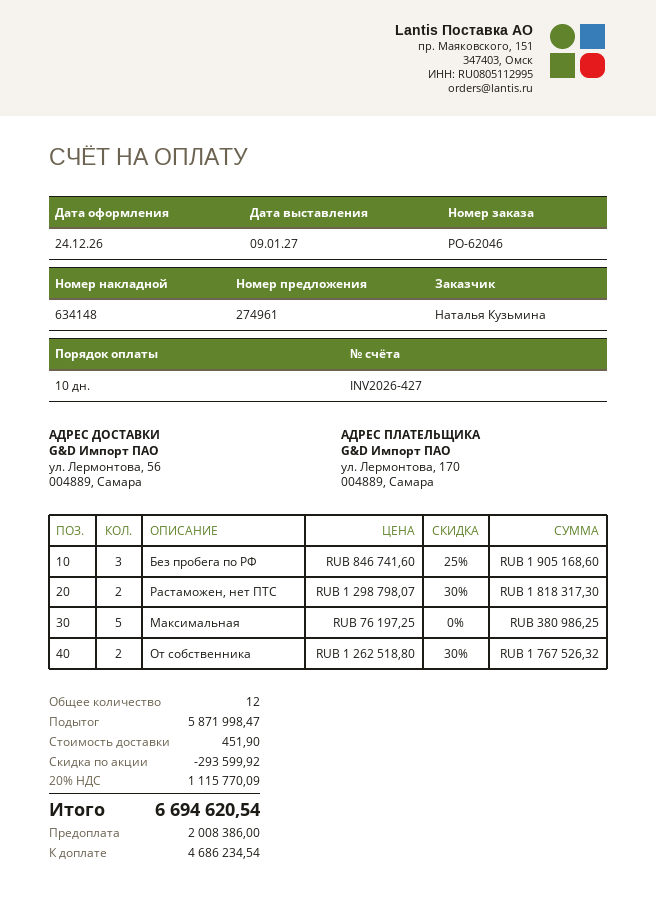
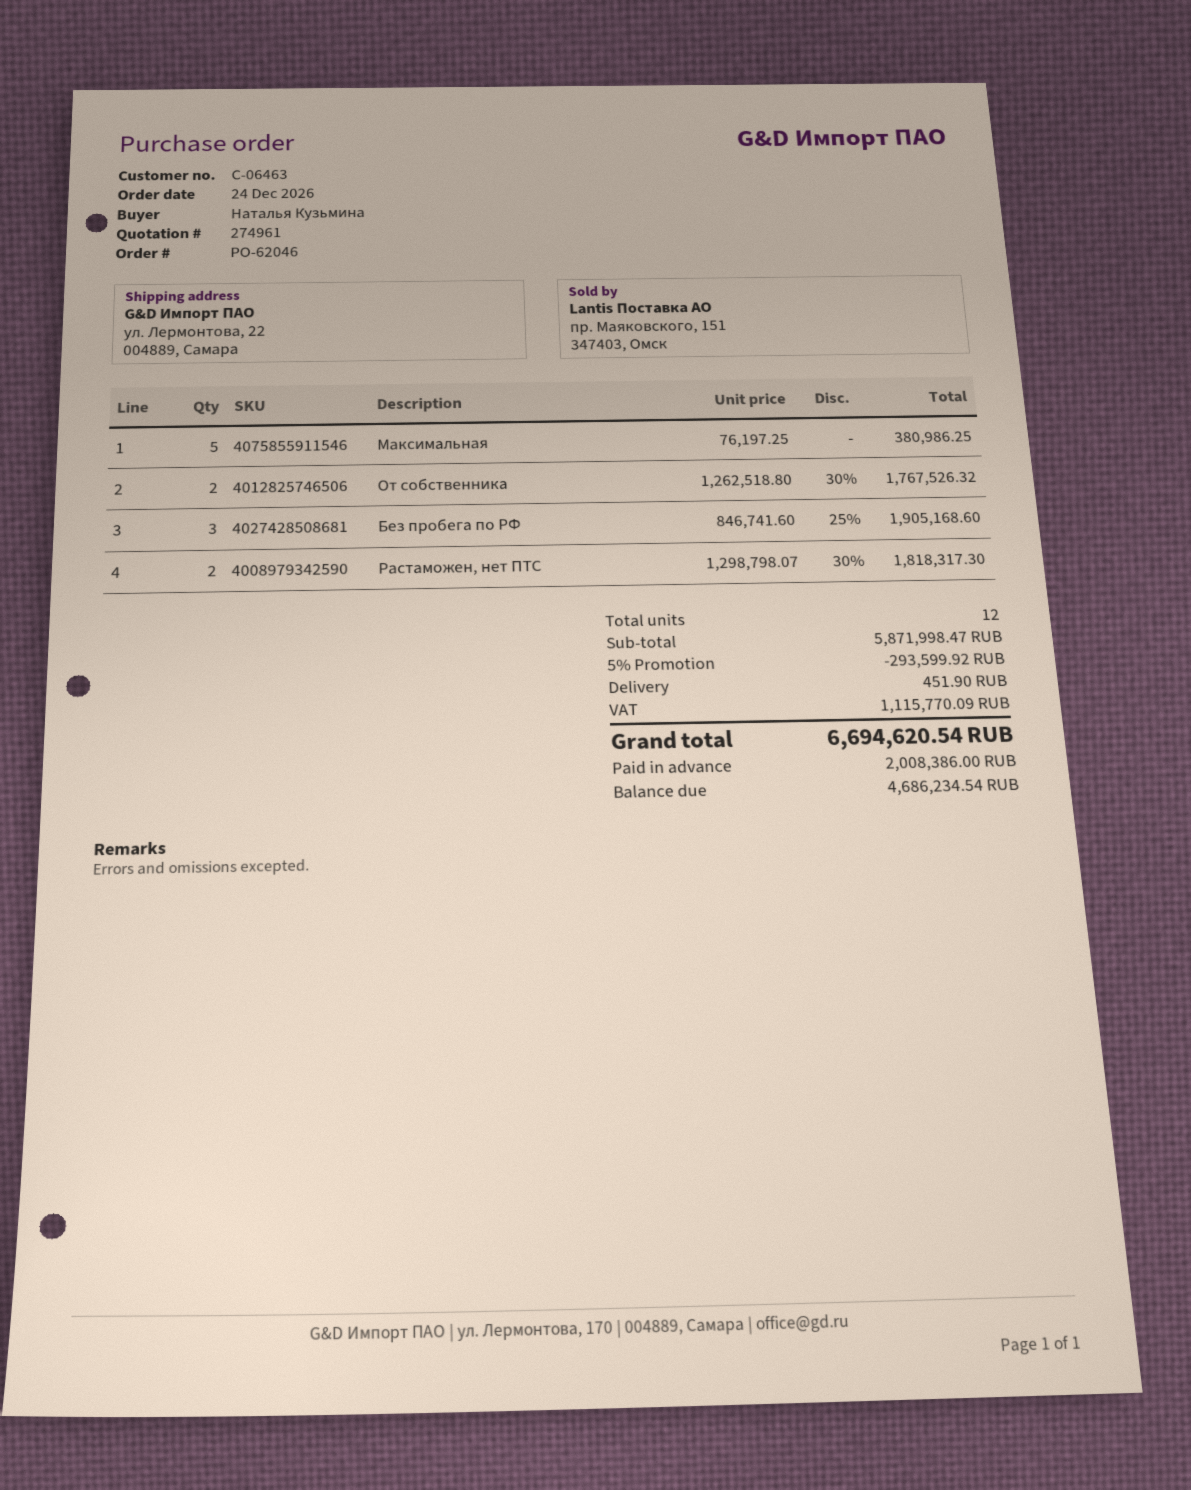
ship to: ул. Лермонтова, 56, 004889, Самара -> ул. Лермонтова, 22, 004889, Самара

